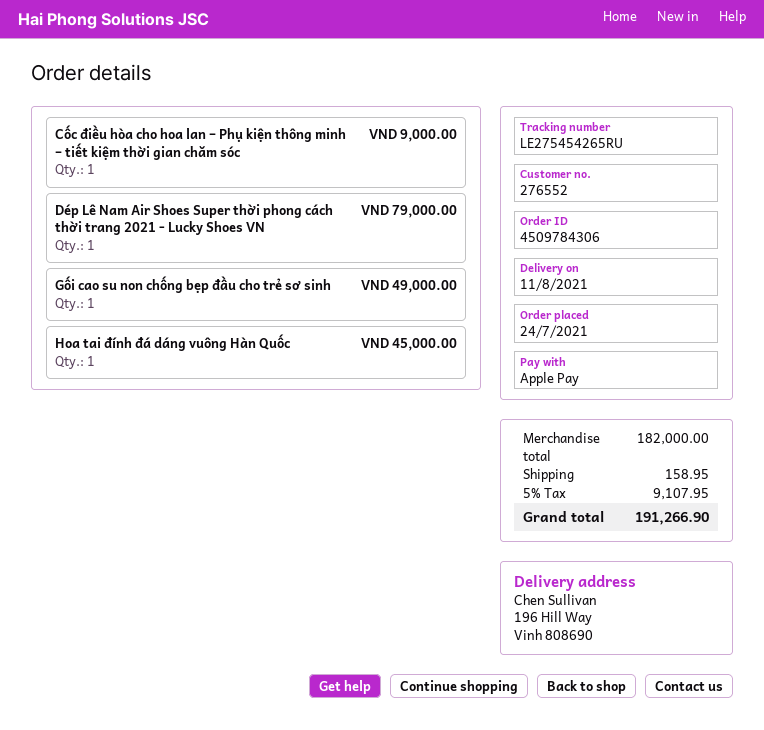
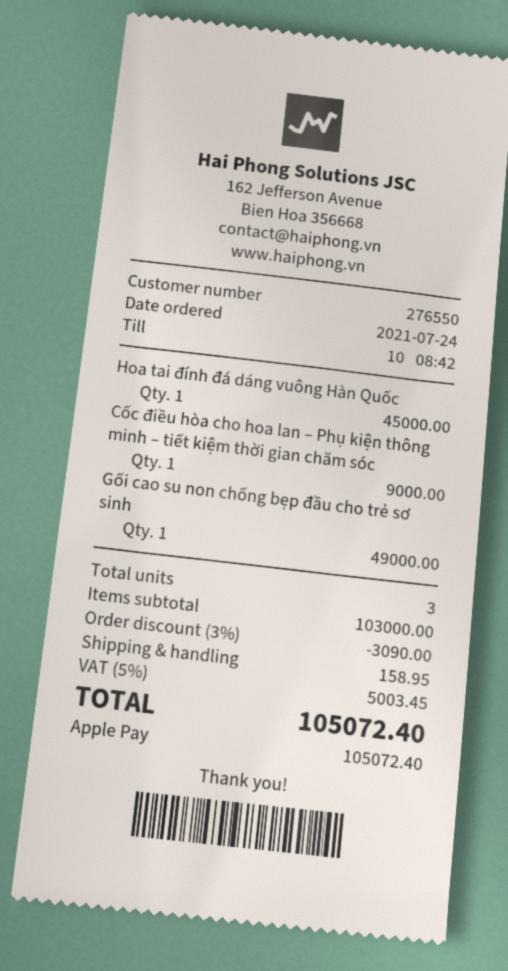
customer number: 276552 -> 276550
Dép Lê Nam Air Shoes Super thời phong cách thời trang 2021 - Lucky Shoes VN: 1 for 79000.00 -> none
subtotal: 182000.00 -> 103000.00
discount: none -> 3% = 3090.00
tax: 5% = 9107.95 -> 5% = 5003.45
total: 191266.90 -> 105072.40

